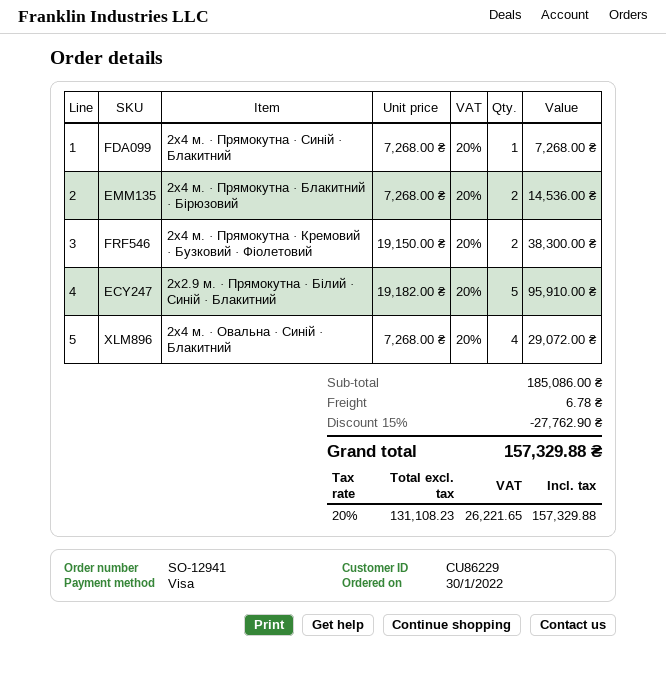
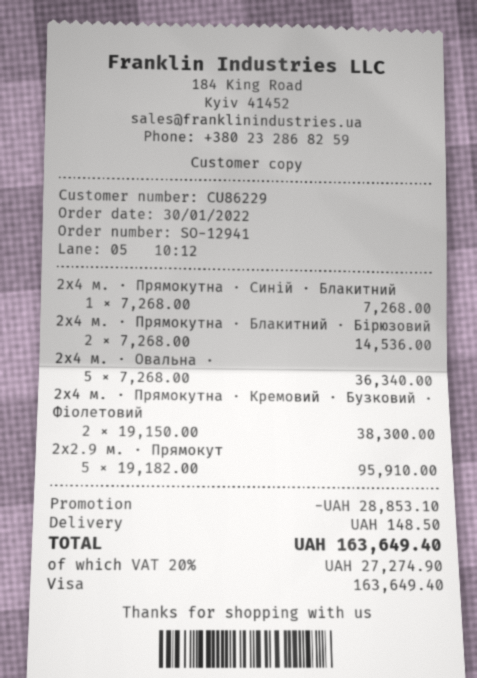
2x4 м. · Овальна · Синій · Блакитний: 4 x 7268.00 = 29072.00 -> 5 x 7268.00 = 36340.00
discount: 27762.90 -> 28853.10
shipping: 6.78 -> 148.50
tax: 20% = 26221.65 -> 20% = 27274.90
total: 157329.88 -> 163649.40

